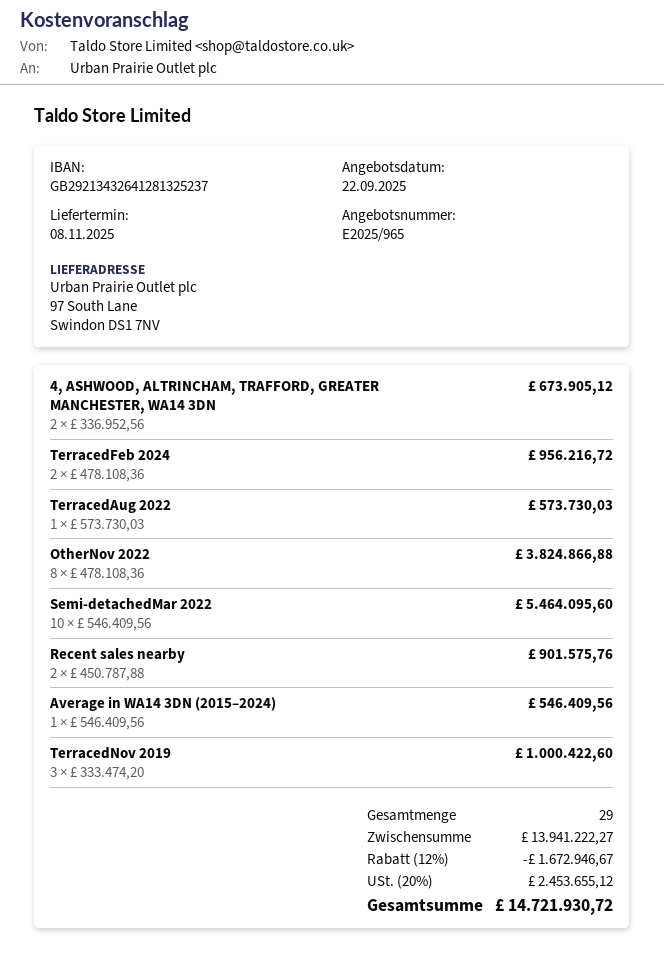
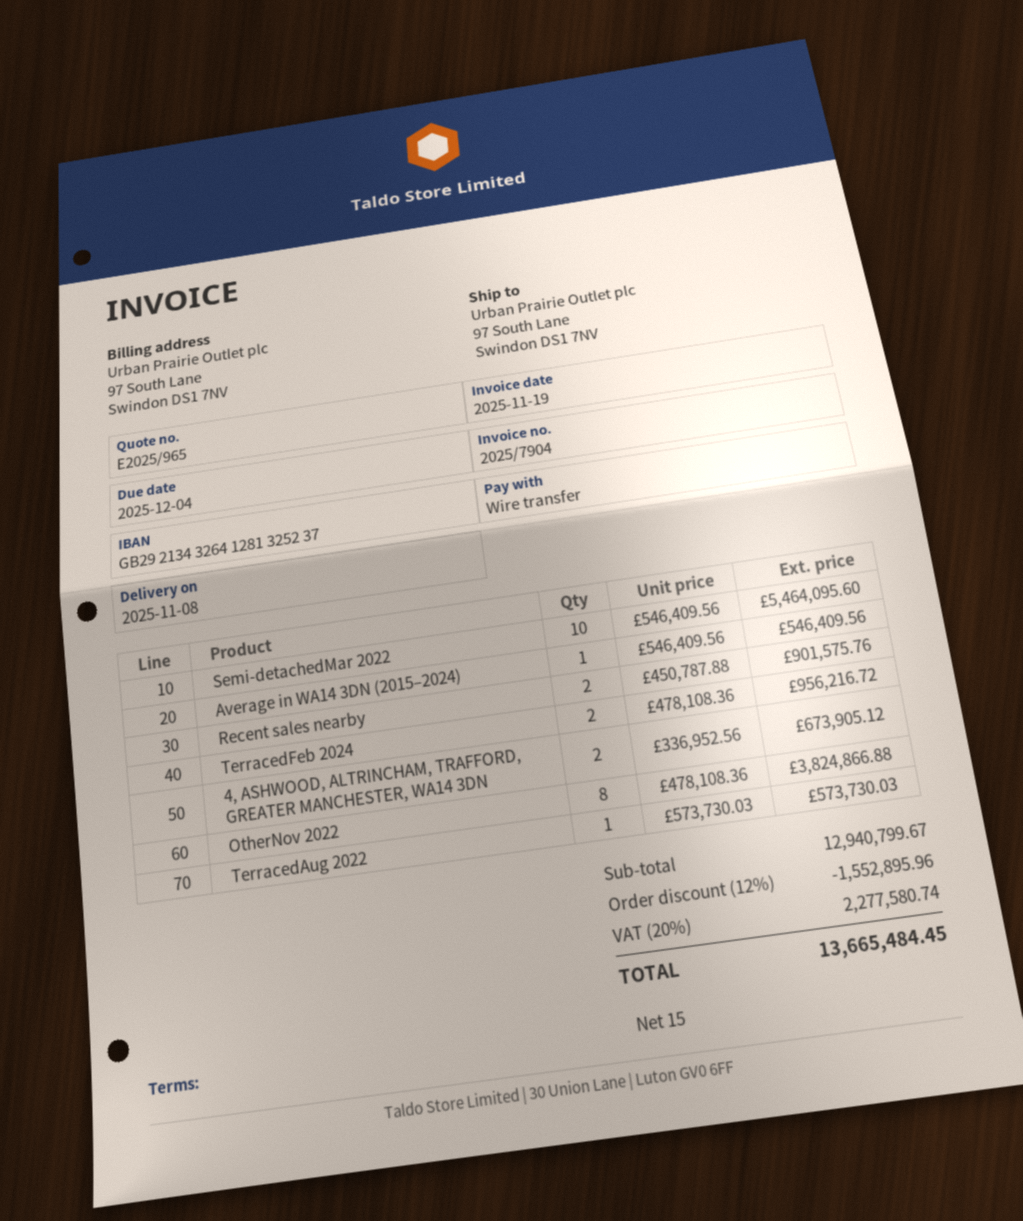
TerracedNov 2019: 3 x 333474.20 = 1000422.60 -> none
subtotal: 13941222.27 -> 12940799.67
discount: 12% = 1672946.67 -> 12% = 1552895.96
tax: 20% = 2453655.12 -> 20% = 2277580.74
total: 14721930.72 -> 13665484.45

